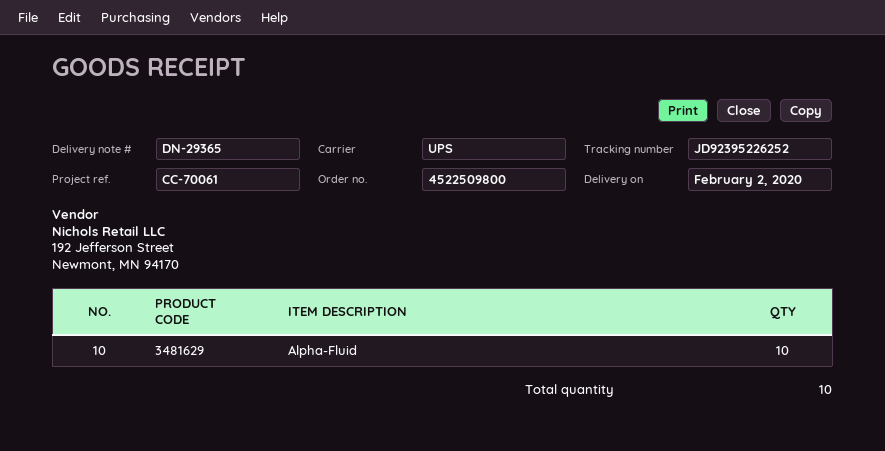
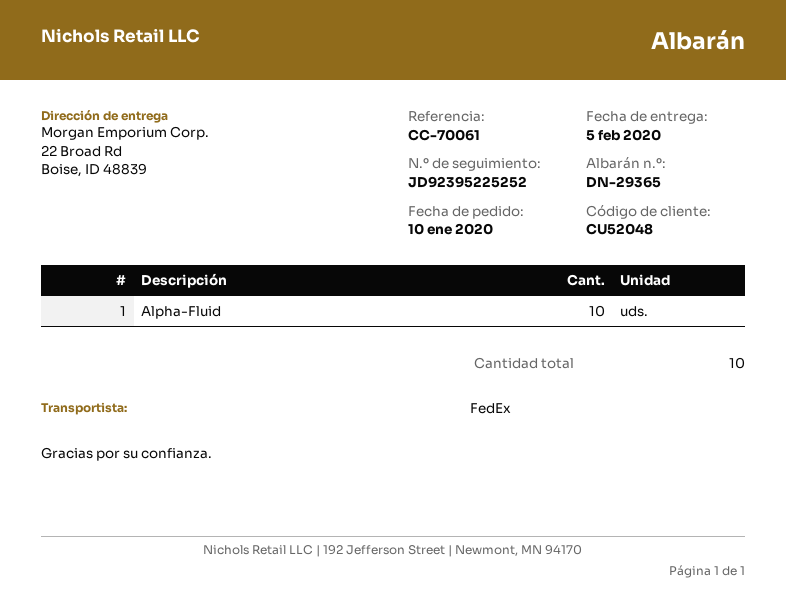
delivery date: 2020-02-02 -> 2020-02-05
shipping method: UPS -> FedEx
tracking number: JD92395226252 -> JD92395225252

